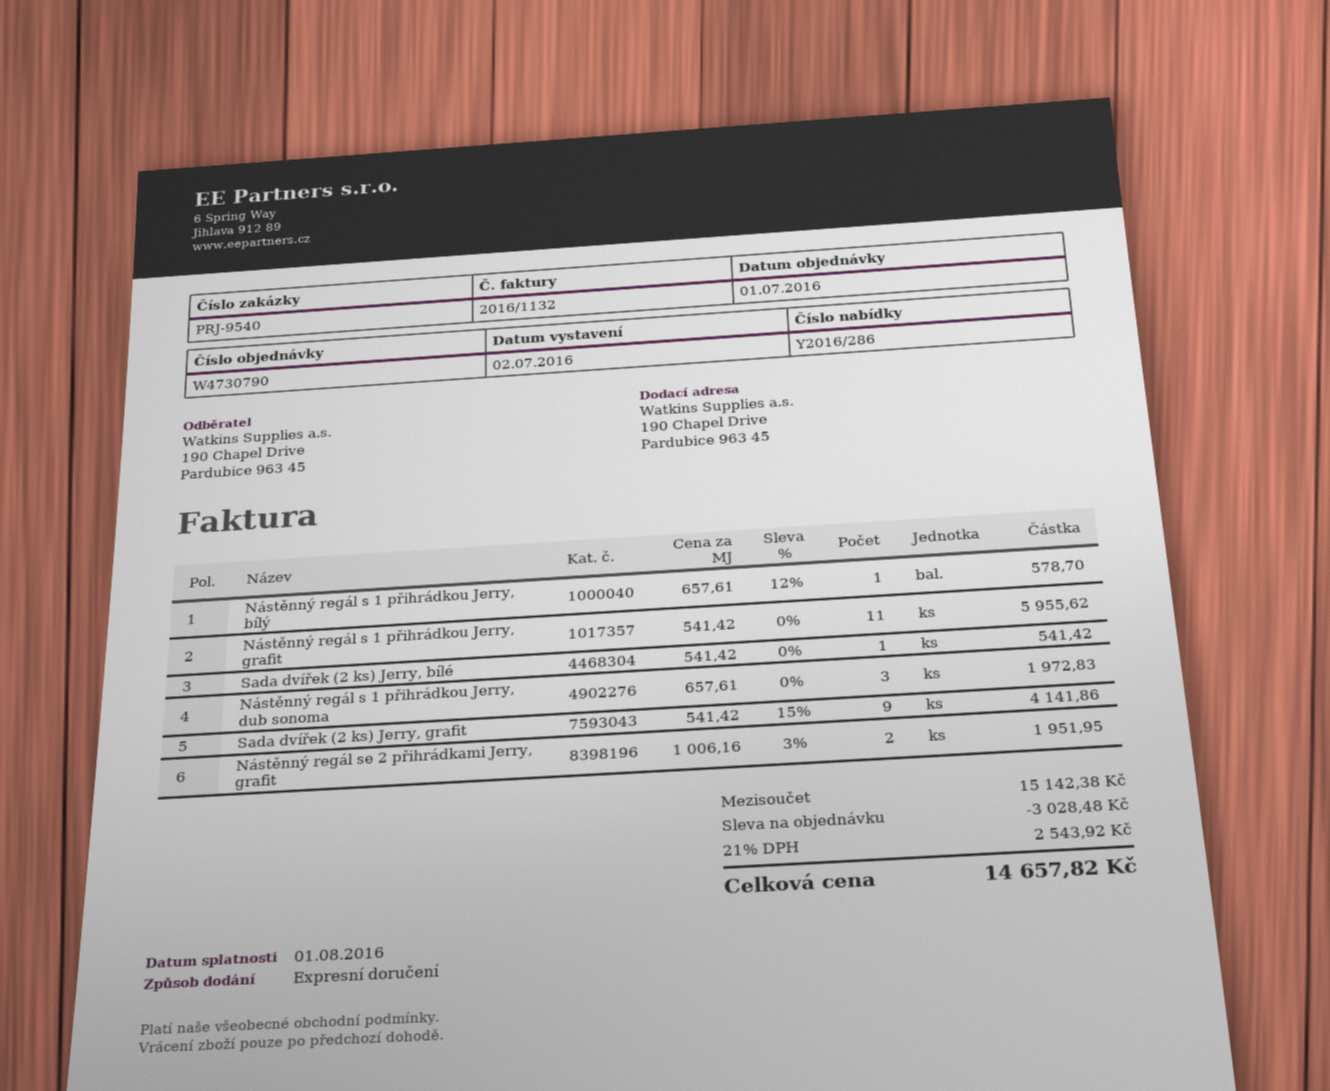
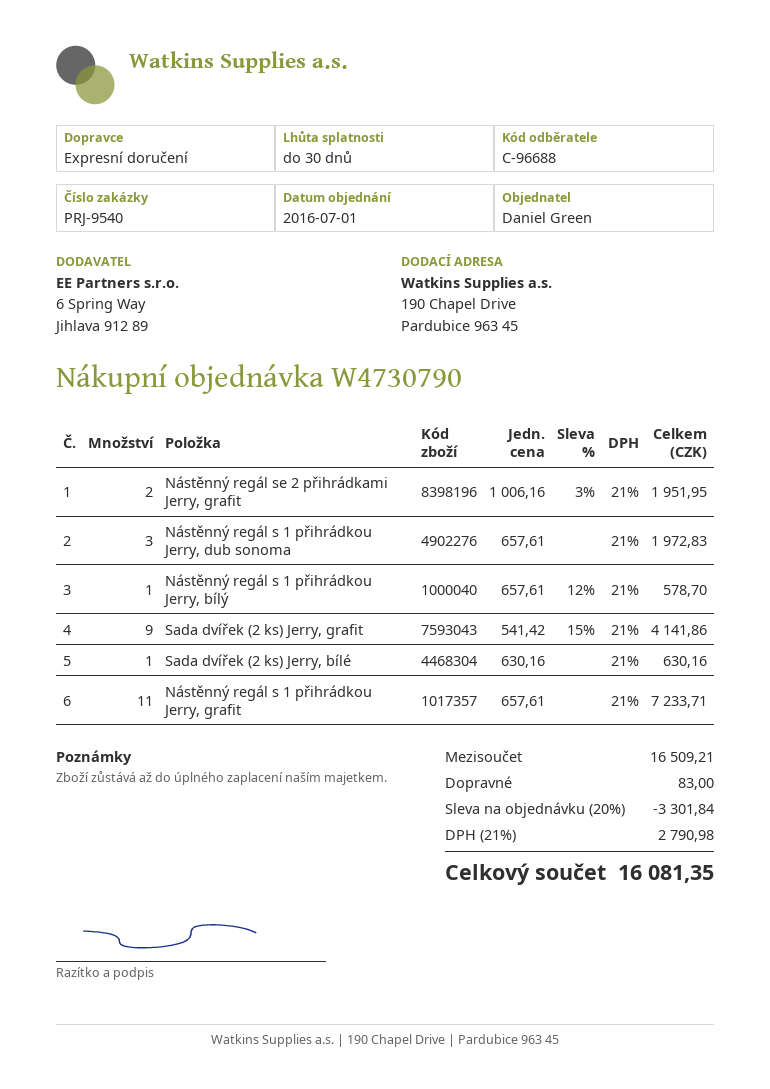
Nástěnný regál s 1 přihrádkou Jerry, grafit: 11 x 541.42 = 5955.62 -> 11 x 657.61 = 7233.71
Sada dvířek (2 ks) Jerry, bílé: 1 x 541.42 = 541.42 -> 1 x 630.16 = 630.16
subtotal: 15142.38 -> 16509.21
discount: 3028.48 -> 3301.84
shipping: none -> 83.00
tax: 21% = 2543.92 -> 21% = 2790.98
total: 14657.82 -> 16081.35

